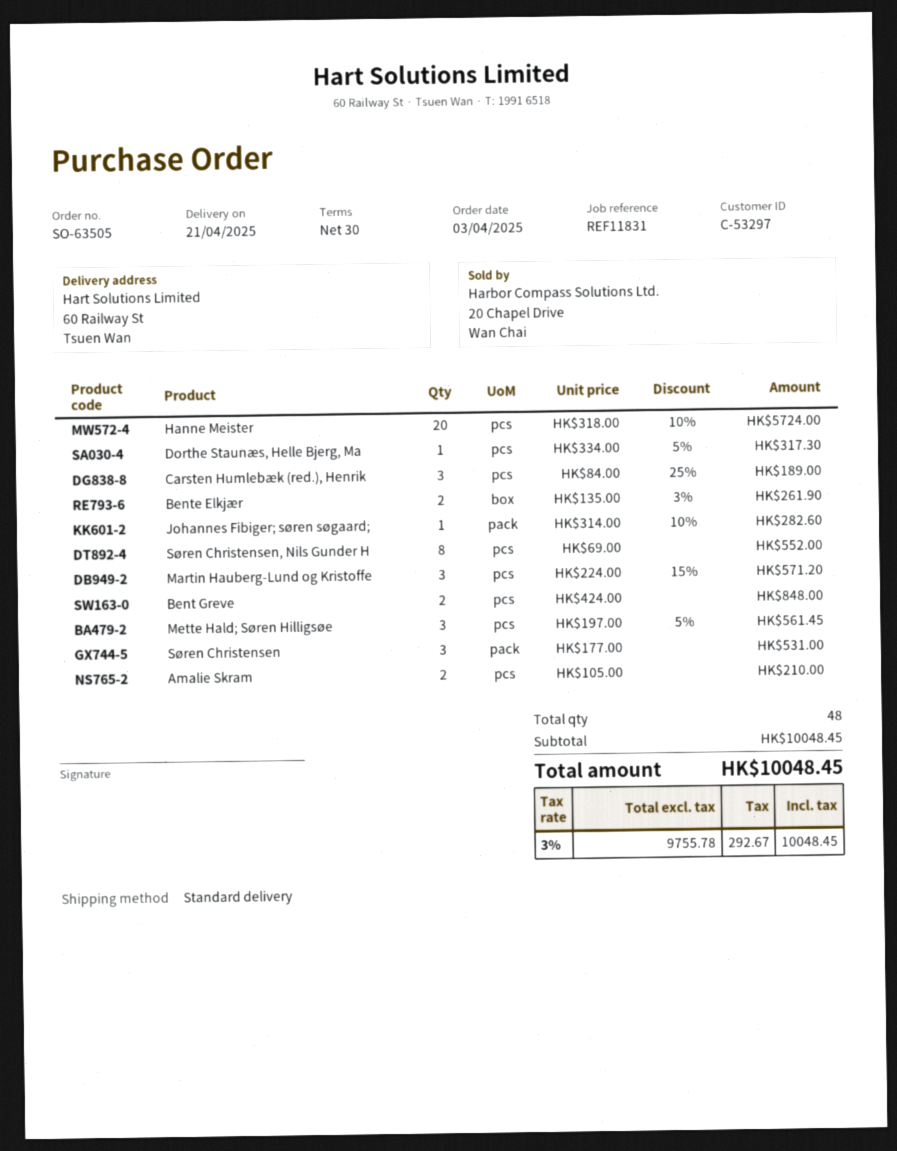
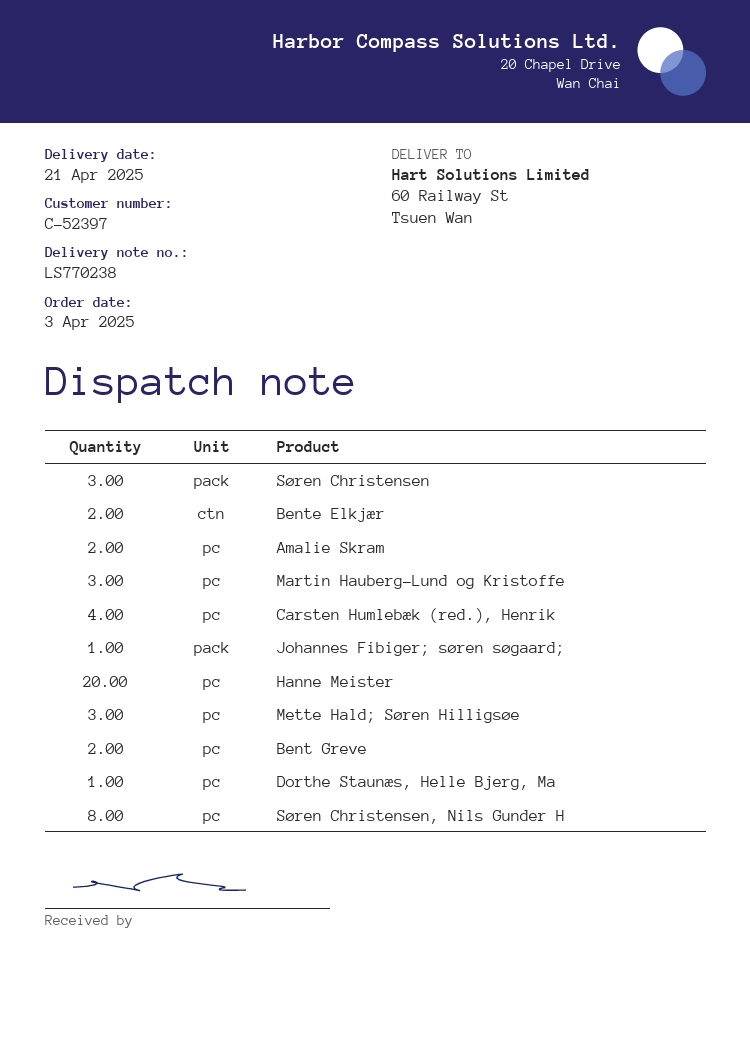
customer number: C-53297 -> C-52397
Carsten Humlebæk (red.), Henrik: 3 -> 4

